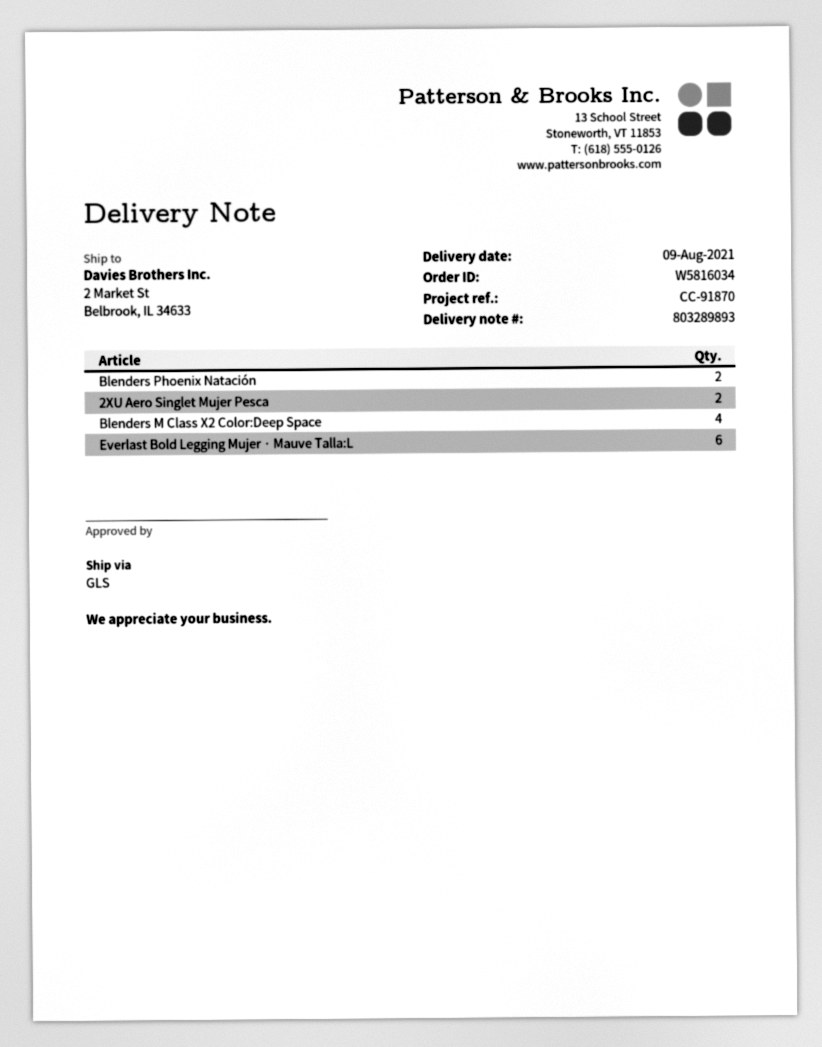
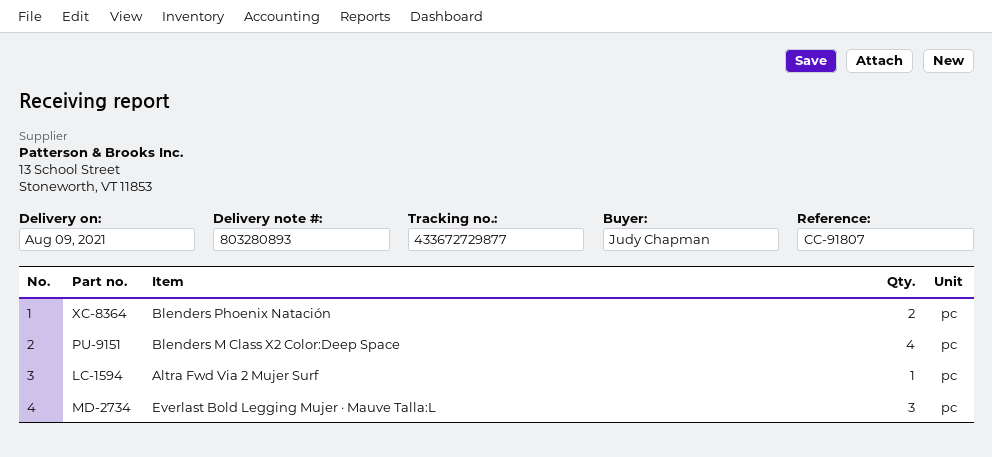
delivery note number: 803289893 -> 803280893
reference: CC-91870 -> CC-91807
2XU Aero Singlet Mujer Pesca: 2 -> none
Everlast Bold Legging Mujer · Mauve Talla:L: 6 -> 3
Altra Fwd Via 2 Mujer Surf: none -> 1

